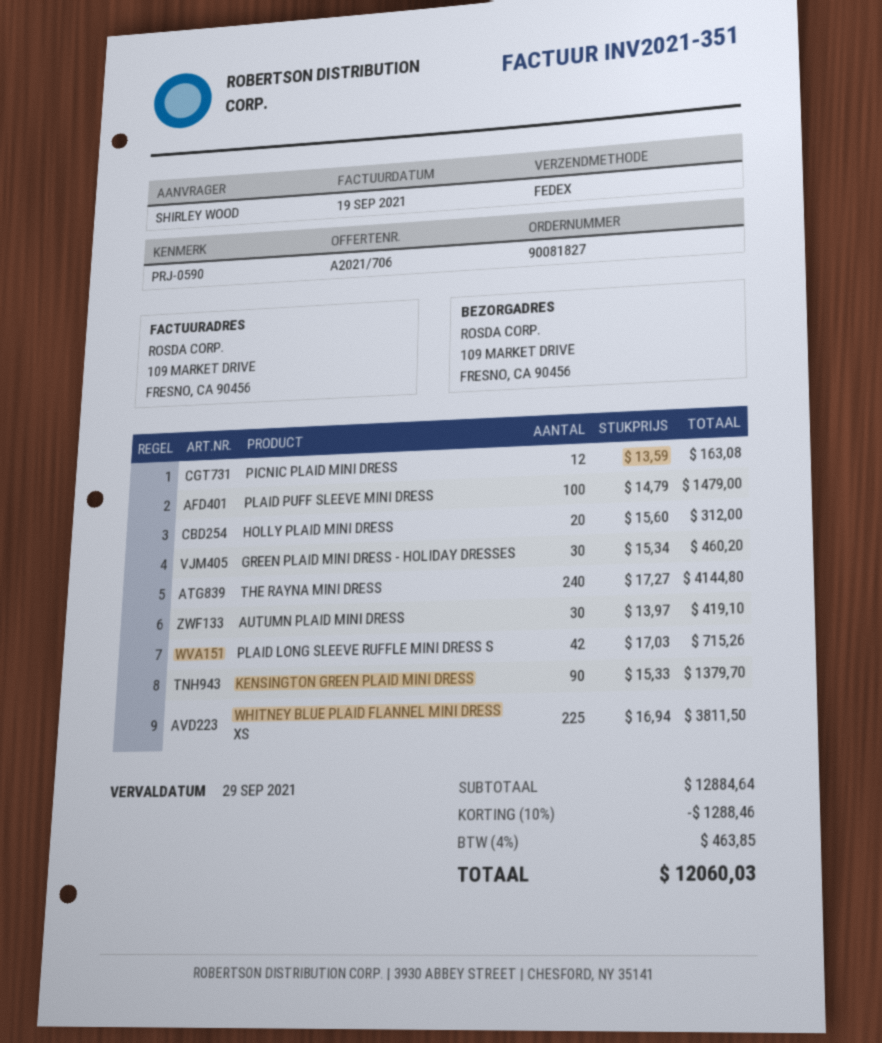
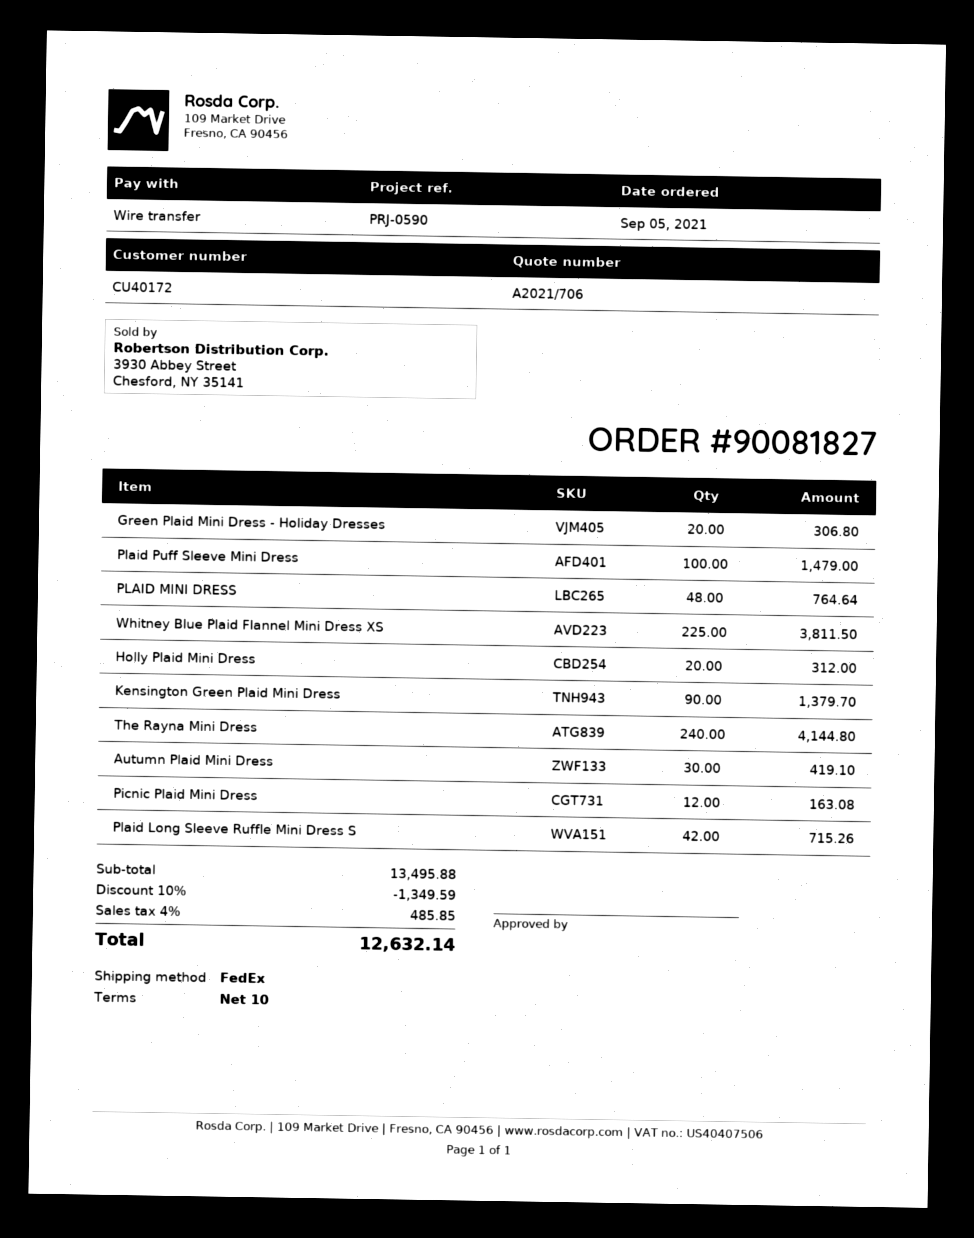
GREEN PLAID MINI DRESS - HOLIDAY DRESSES: 30 for 460.20 -> 20 for 306.80
PLAID MINI DRESS: none -> 48 for 764.64
subtotal: 12884.64 -> 13495.88
discount: 10% = 1288.46 -> 10% = 1349.59
tax: 4% = 463.85 -> 4% = 485.85
total: 12060.03 -> 12632.14

